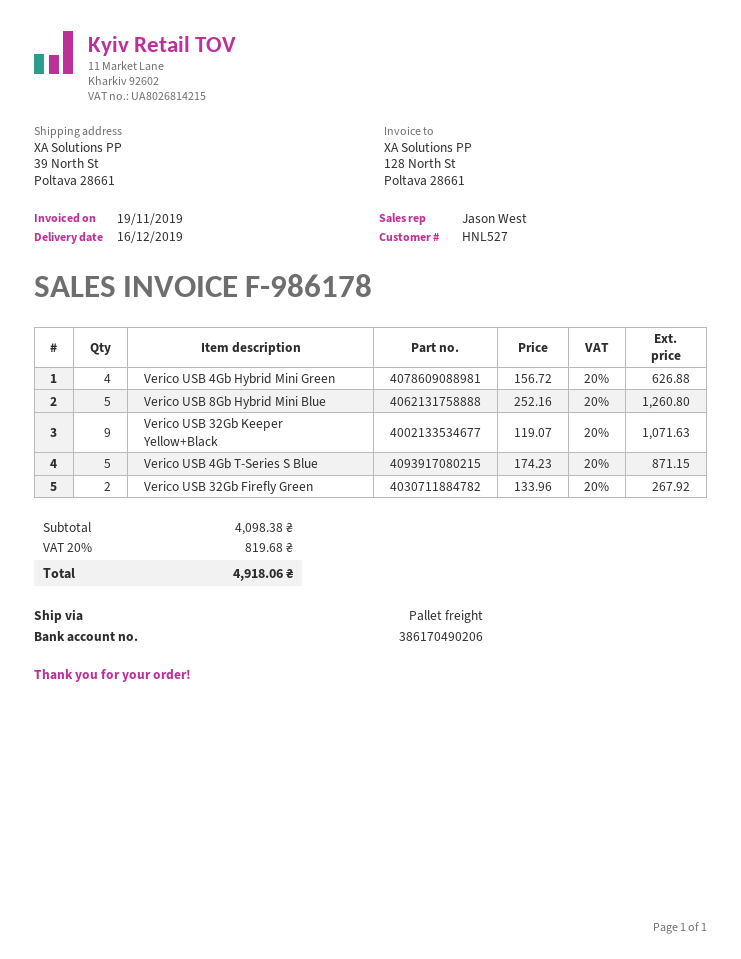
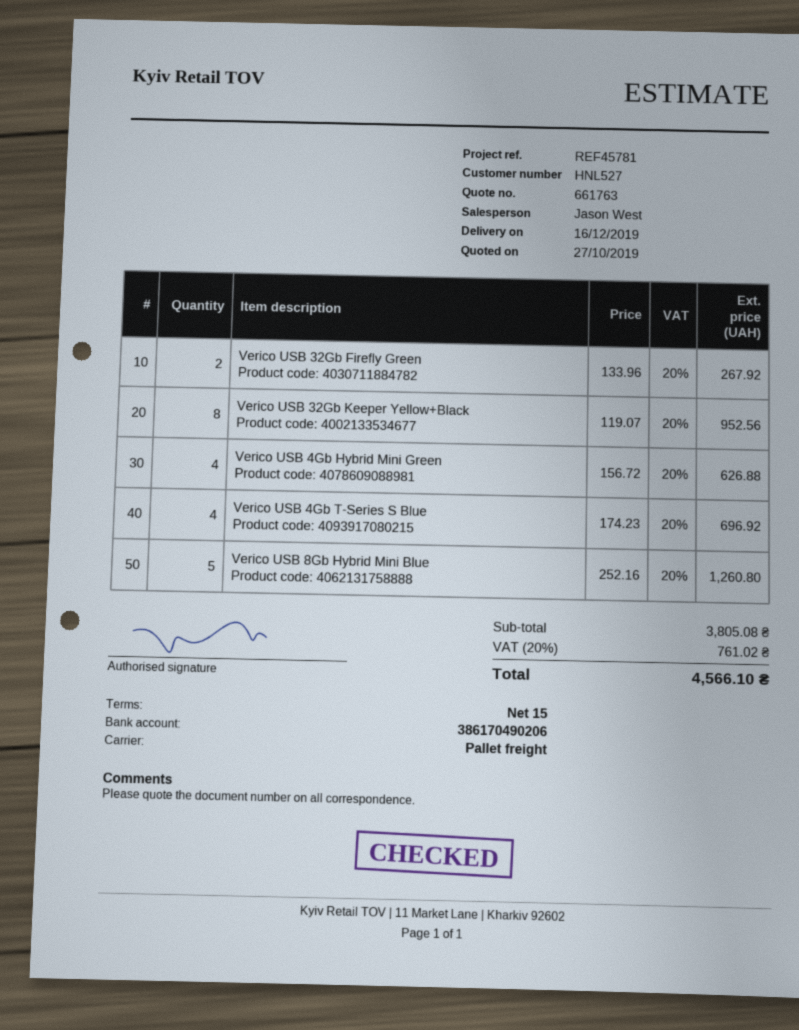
Verico USB 32Gb Keeper Yellow+Black: 9 x 119.07 = 1071.63 -> 8 x 119.07 = 952.56
Verico USB 4Gb T-Series S Blue: 5 x 174.23 = 871.15 -> 4 x 174.23 = 696.92
subtotal: 4098.38 -> 3805.08
tax: 20% = 819.68 -> 20% = 761.02
total: 4918.06 -> 4566.10

